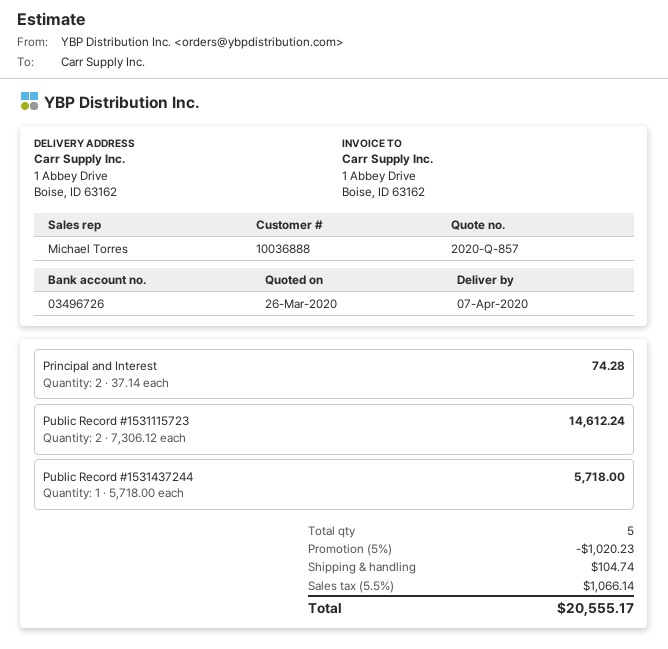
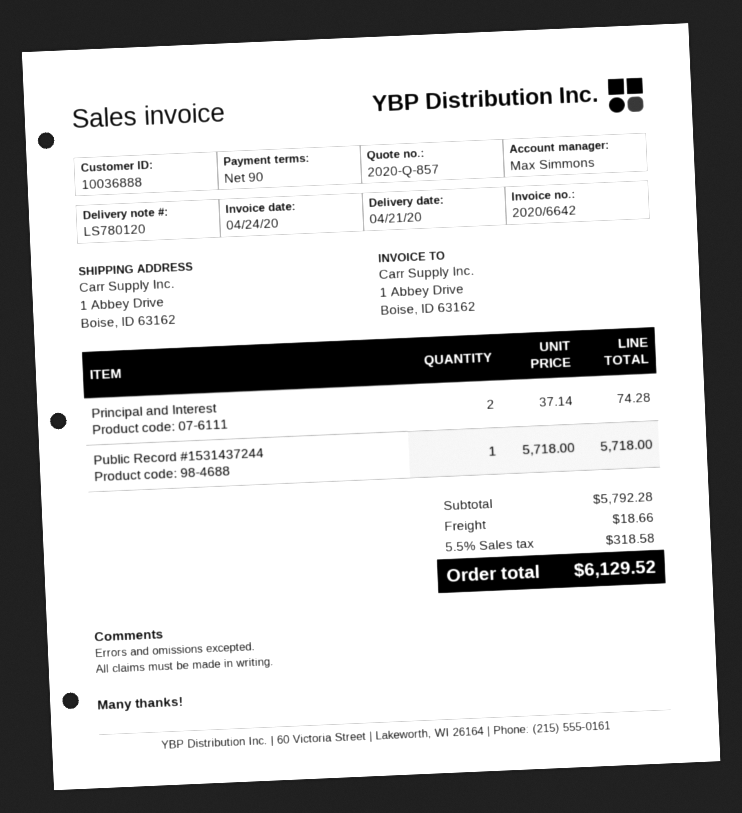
delivery date: 2020-04-07 -> 2020-04-21
sales rep: Michael Torres -> Max Simmons
Public Record #1531115723: 2 x 7306.12 = 14612.24 -> none
discount: 5% = 1020.23 -> none
shipping: 104.74 -> 18.66
tax: 5.5% = 1066.14 -> 5.5% = 318.58
total: 20555.17 -> 6129.52

